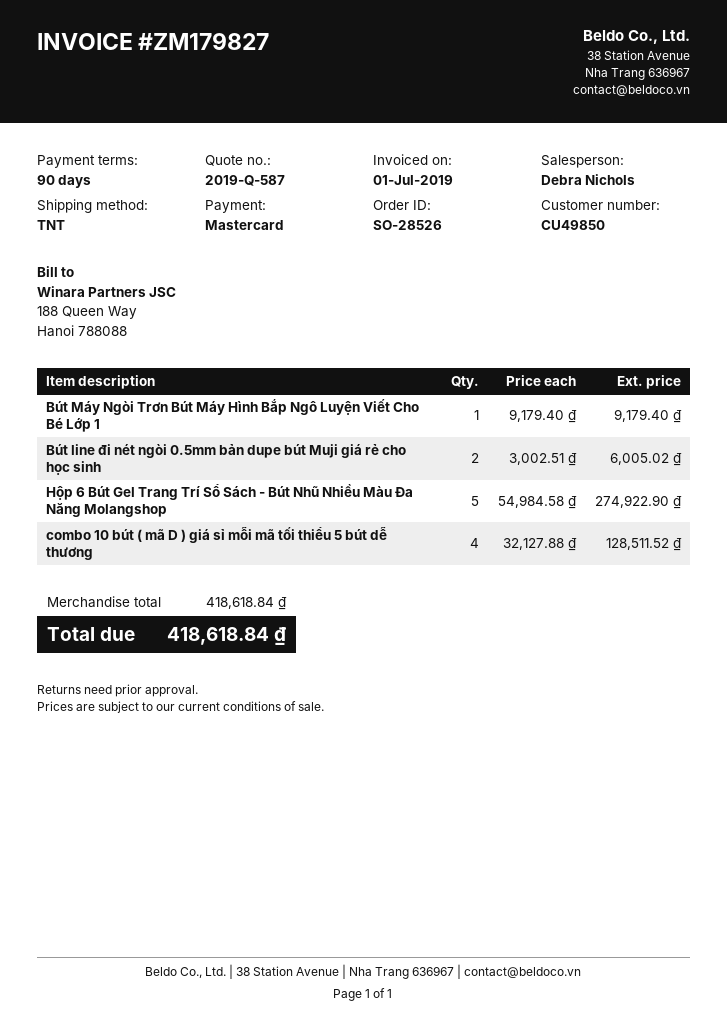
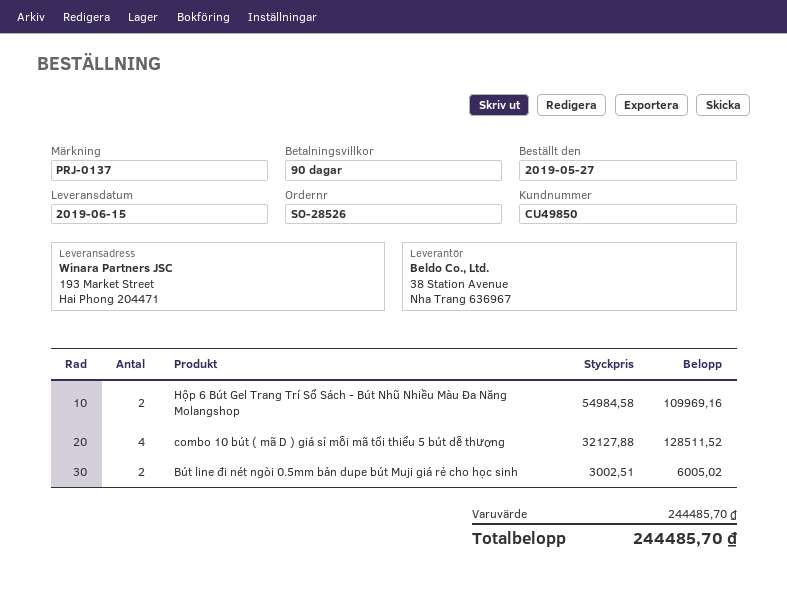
Bút Máy Ngòi Trơn Bút Máy Hình Bắp Ngô Luyện Viết Cho Bé Lớp 1: 1 x 9179.40 = 9179.40 -> none
Hộp 6 Bút Gel Trang Trí Sổ Sách - Bút Nhũ Nhiều Màu Đa Năng Molangshop: 5 x 54984.58 = 274922.90 -> 2 x 54984.58 = 109969.16
subtotal: 418618.84 -> 244485.70
total: 418618.84 -> 244485.70

